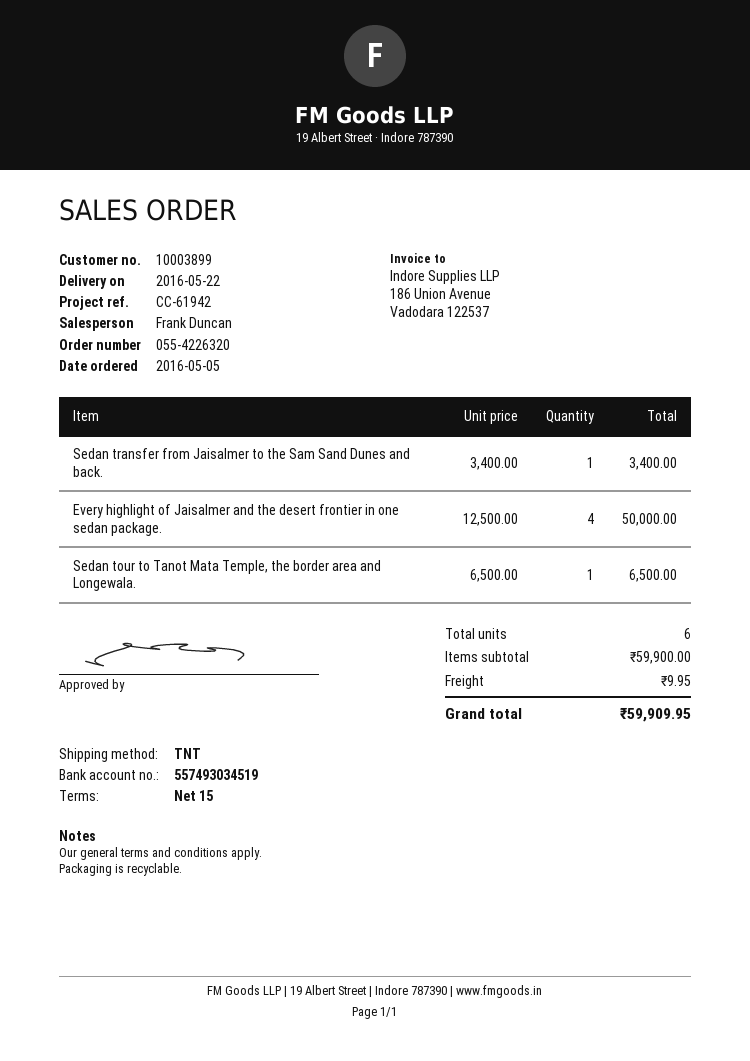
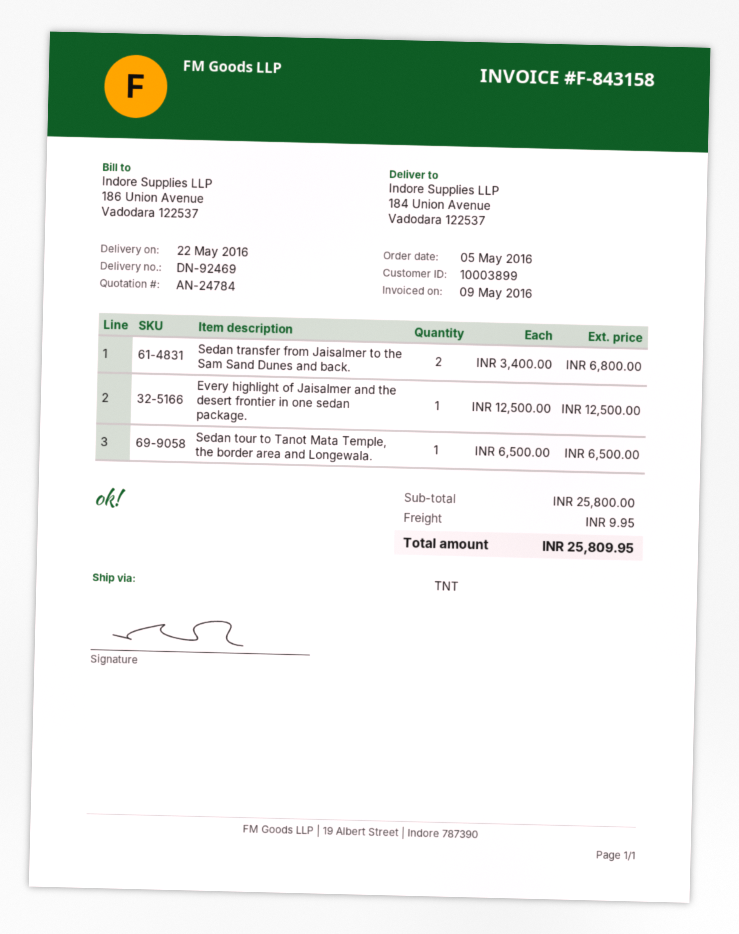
Sedan transfer from Jaisalmer to the Sam Sand Dunes and back.: 1 x 3400.00 = 3400.00 -> 2 x 3400.00 = 6800.00
Every highlight of Jaisalmer and the desert frontier in one sedan package.: 4 x 12500.00 = 50000.00 -> 1 x 12500.00 = 12500.00
subtotal: 59900.00 -> 25800.00
total: 59909.95 -> 25809.95

